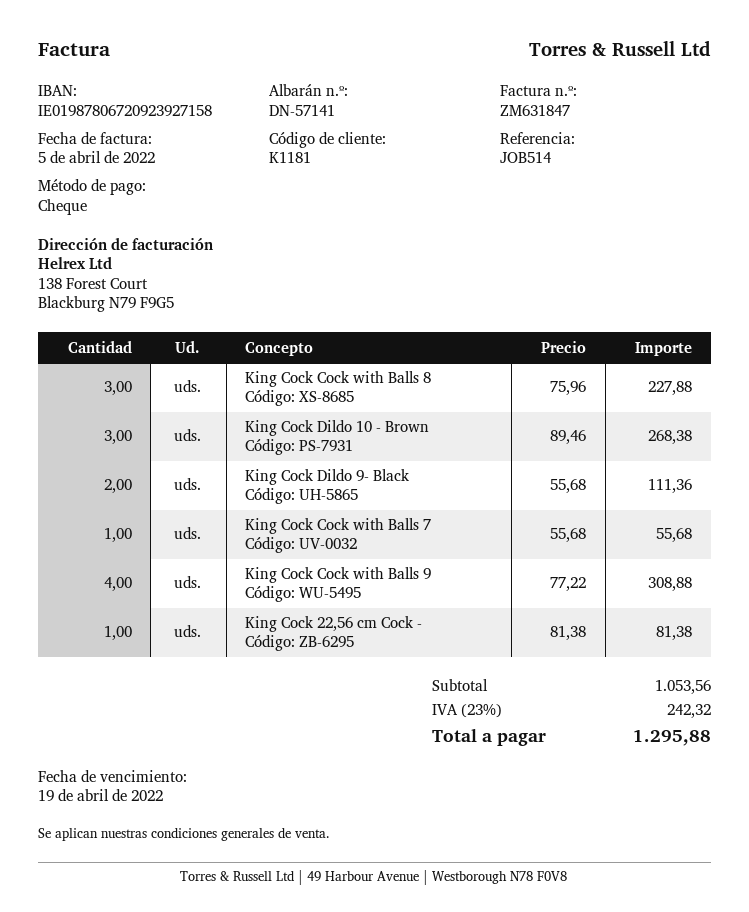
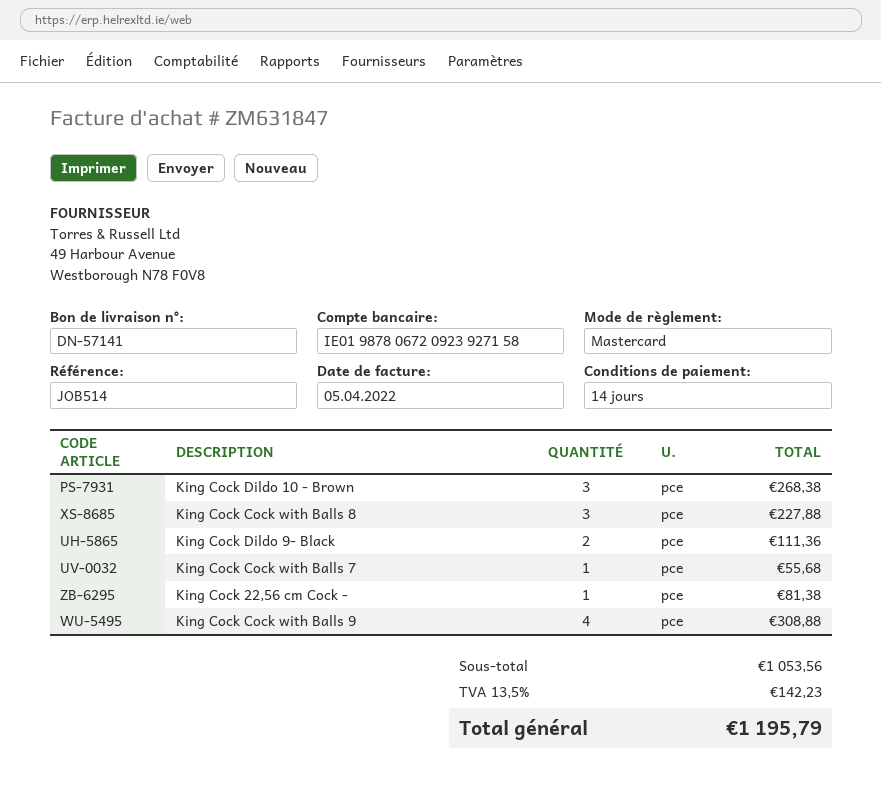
payment method: cheque -> Mastercard
tax: 23% = 242.32 -> 13.5% = 142.23
total: 1295.88 -> 1195.79

